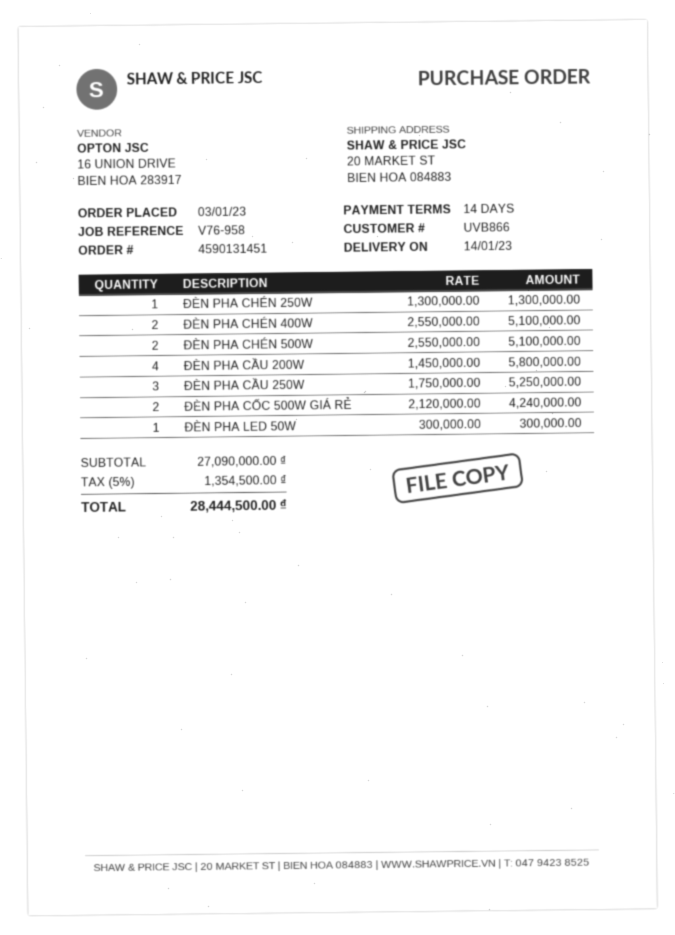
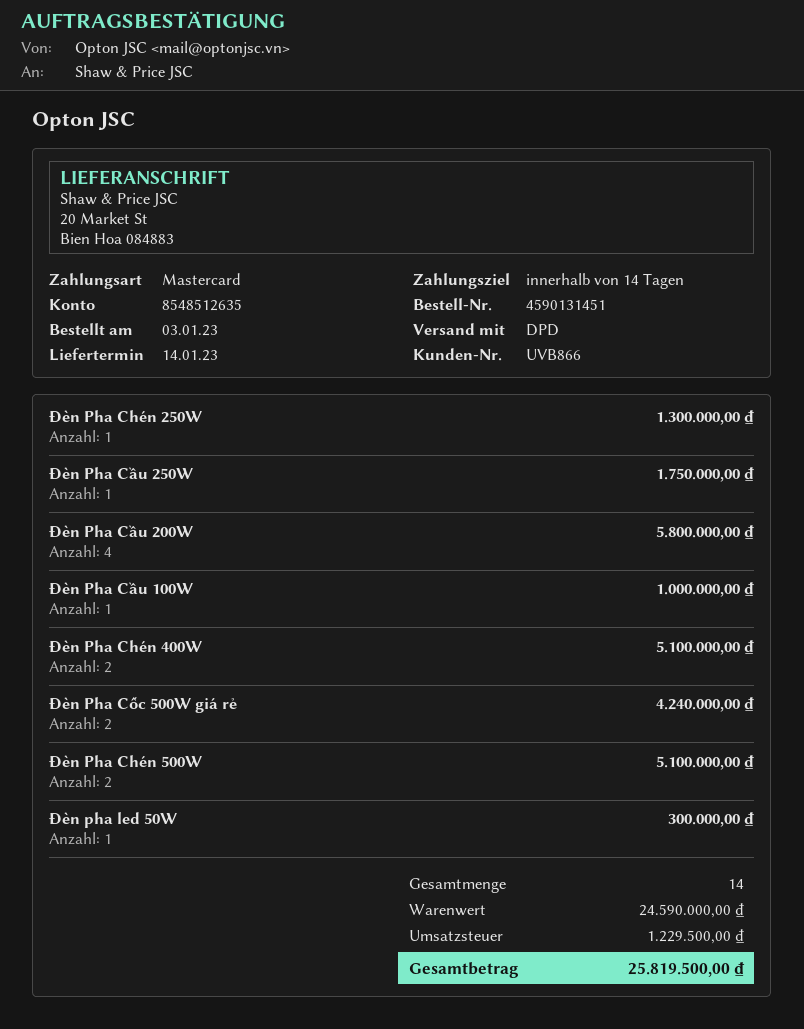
ĐÈN PHA CẦU 250W: 3 for 5250000.00 -> 1 for 1750000.00
Đèn Pha Cầu 100W: none -> 1 for 1000000.00
subtotal: 27090000.00 -> 24590000.00
tax: 1354500.00 -> 1229500.00
total: 28444500.00 -> 25819500.00

